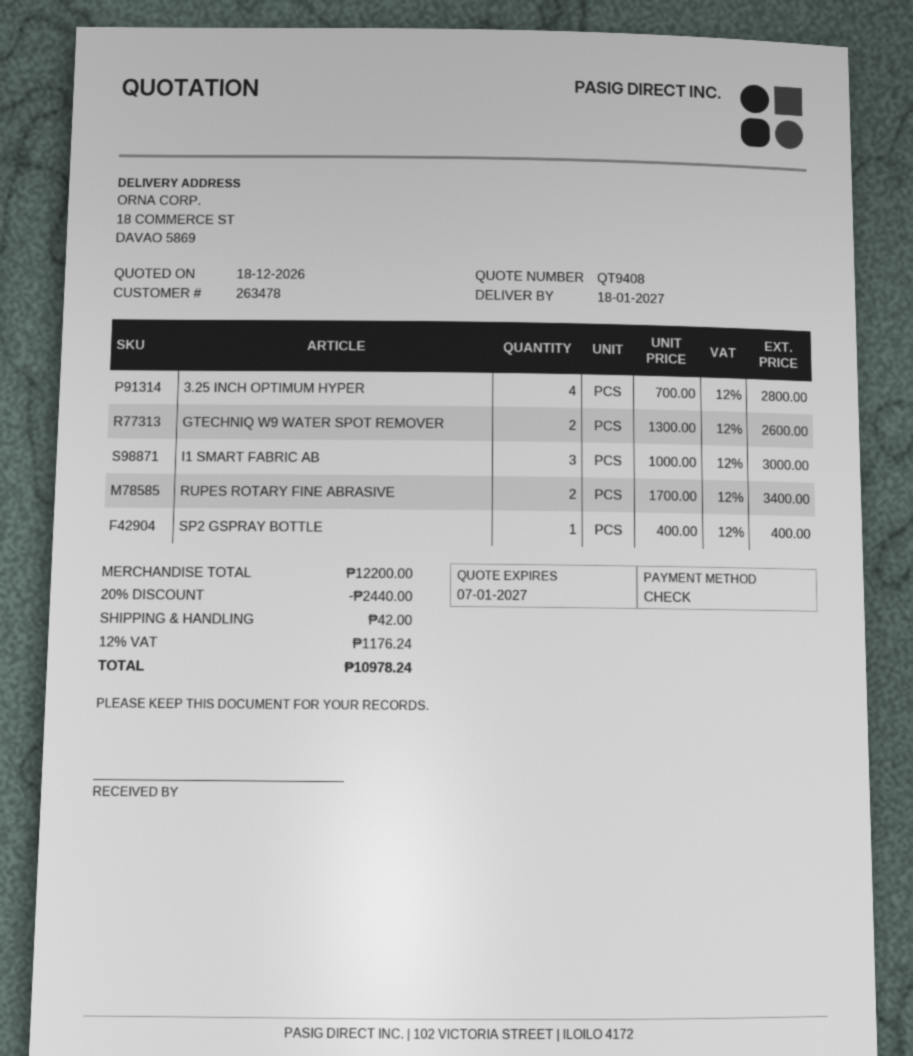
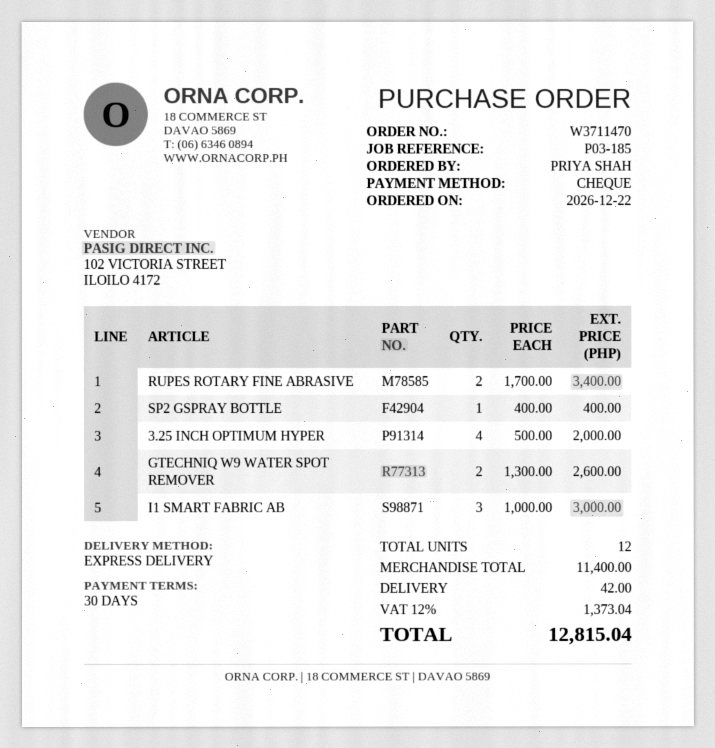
3.25 INCH OPTIMUM HYPER: 4 x 700.00 = 2800.00 -> 4 x 500.00 = 2000.00
subtotal: 12200.00 -> 11400.00
discount: 20% = 2440.00 -> none
tax: 12% = 1176.24 -> 12% = 1373.04
total: 10978.24 -> 12815.04

